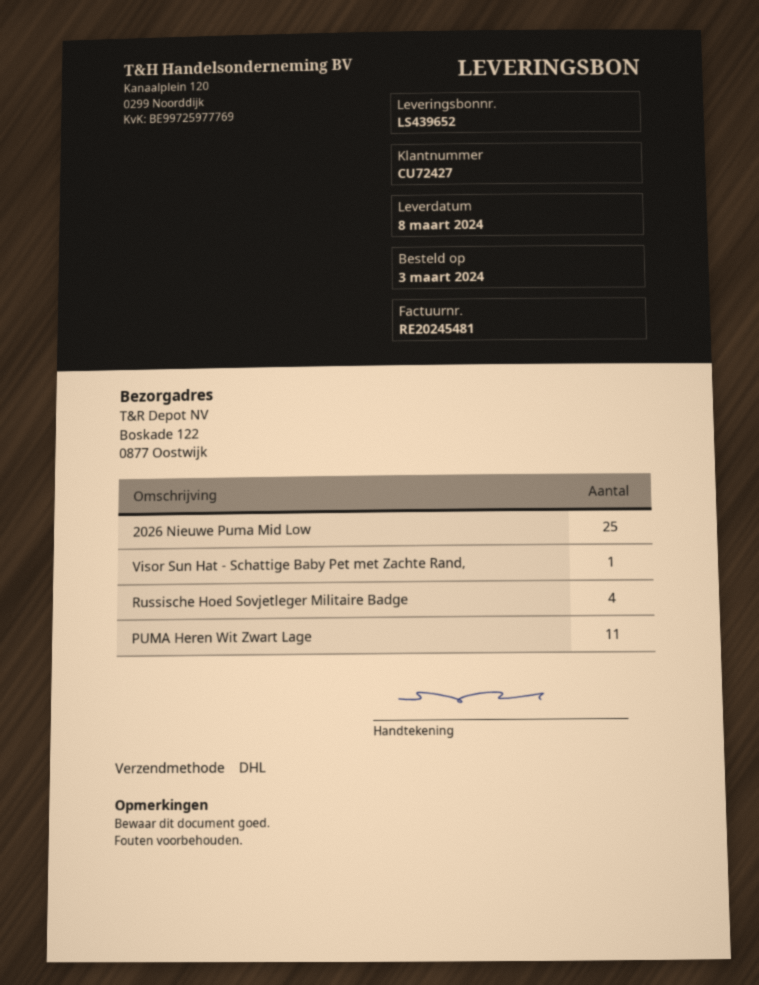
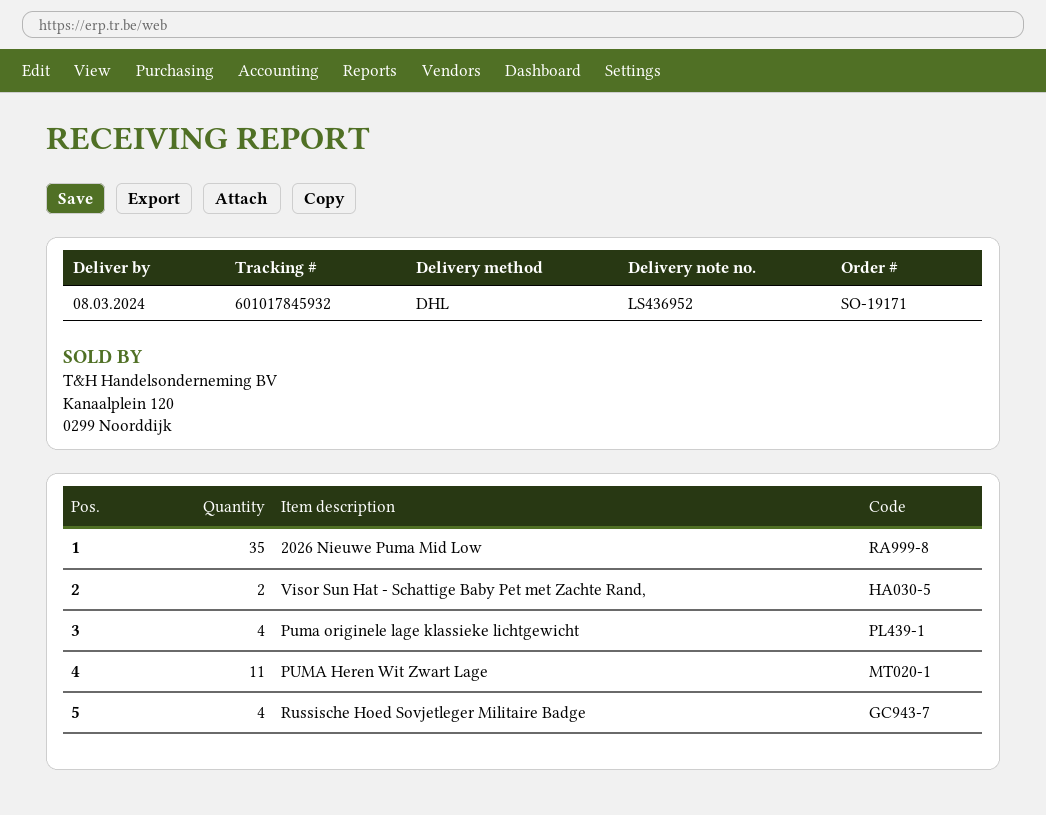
delivery note number: LS439652 -> LS436952
2026 Nieuwe Puma Mid Low: 25 -> 35
Visor Sun Hat - Schattige Baby Pet met Zachte Rand,: 1 -> 2
Puma originele lage klassieke lichtgewicht: none -> 4

